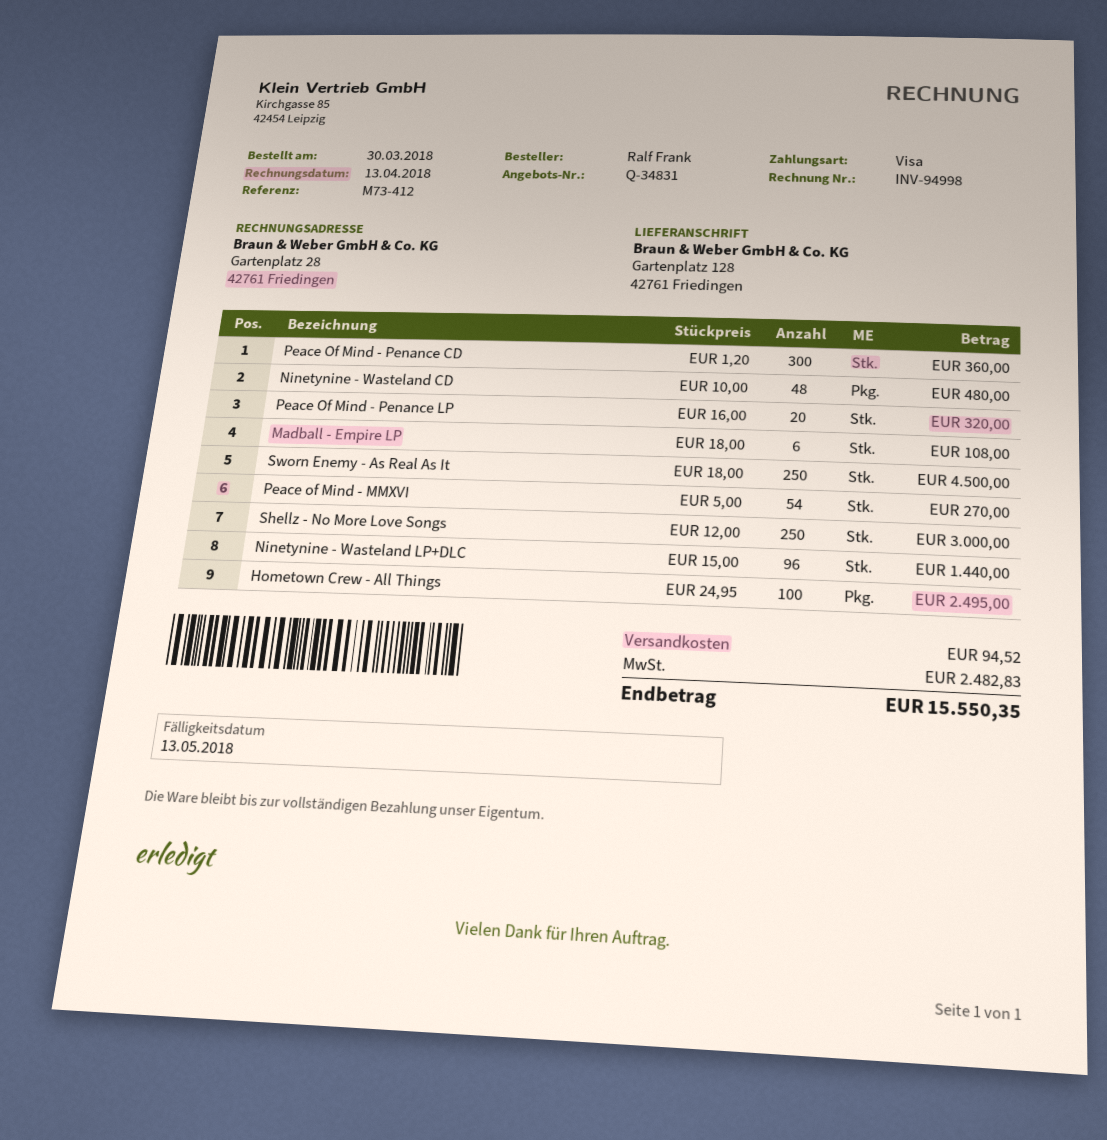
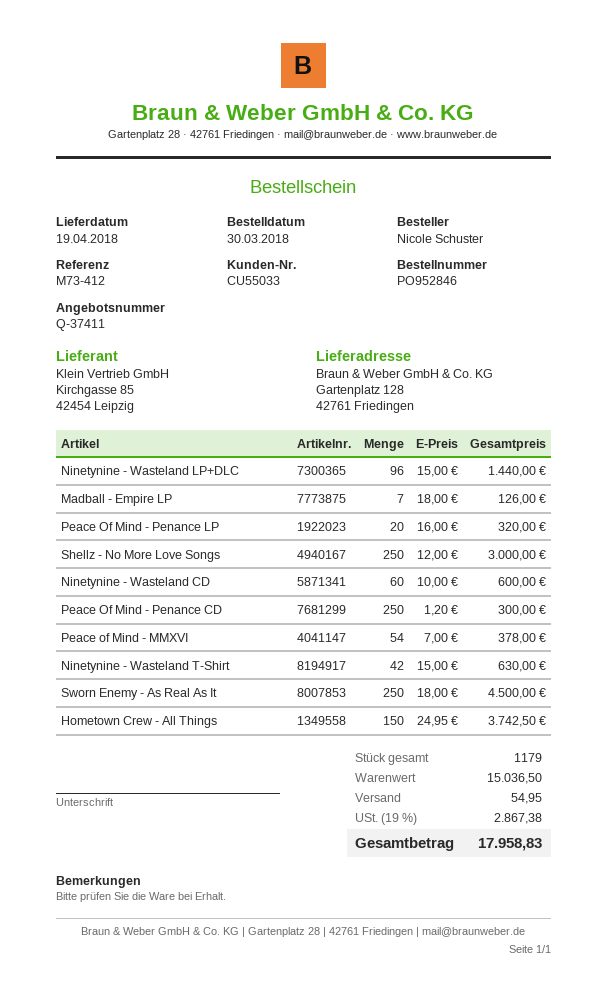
quote number: Q-34831 -> Q-37411
ordered by: Ralf Frank -> Nicole Schuster
Peace Of Mind - Penance CD: 300 x 1.20 = 360.00 -> 250 x 1.20 = 300.00
Ninetynine - Wasteland CD: 48 x 10.00 = 480.00 -> 60 x 10.00 = 600.00
Madball - Empire LP: 6 x 18.00 = 108.00 -> 7 x 18.00 = 126.00
Peace of Mind - MMXVI: 54 x 5.00 = 270.00 -> 54 x 7.00 = 378.00
Hometown Crew - All Things: 100 x 24.95 = 2495.00 -> 150 x 24.95 = 3742.50
Ninetynine - Wasteland T-Shirt: none -> 42 x 15.00 = 630.00
shipping: 94.52 -> 54.95
tax: 2482.83 -> 2867.38
total: 15550.35 -> 17958.83

